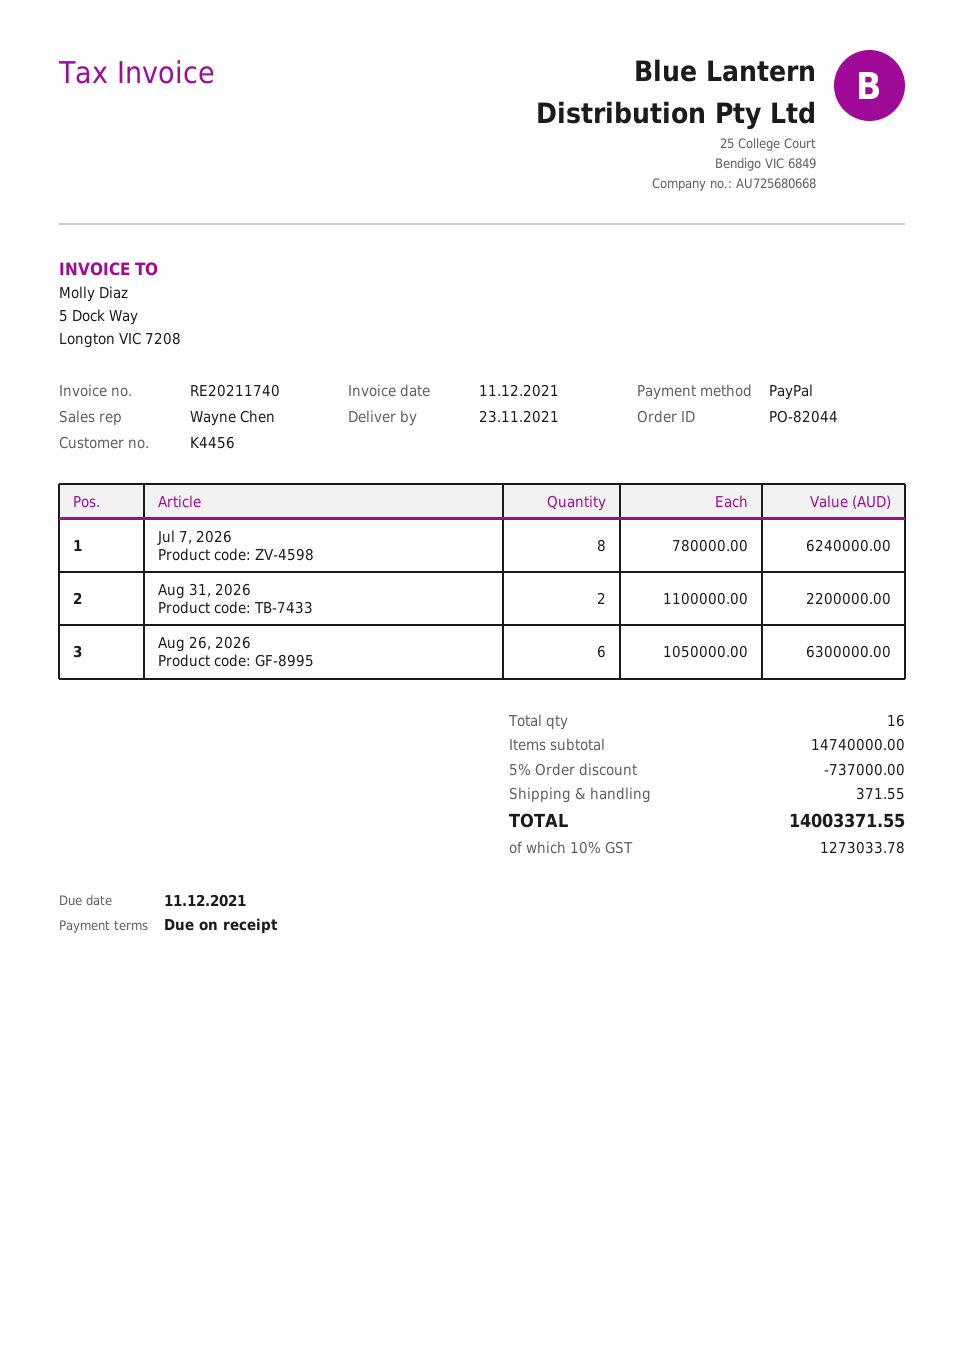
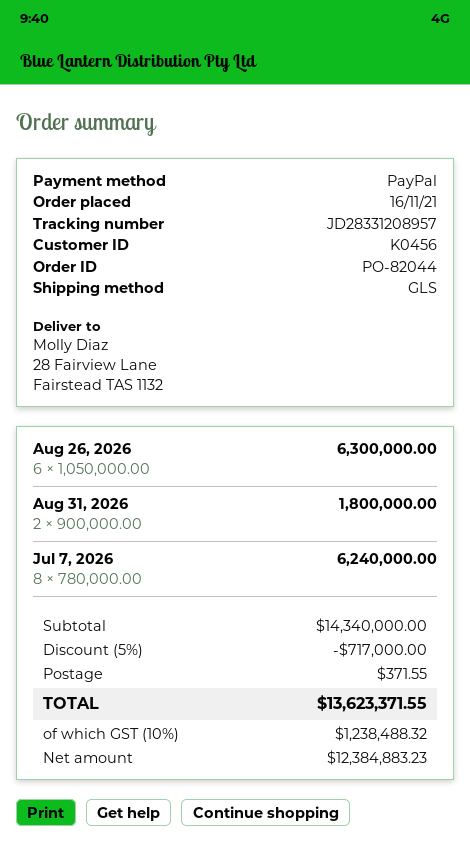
customer number: K4456 -> K0456
Aug 31, 2026: 2 x 1100000.00 = 2200000.00 -> 2 x 900000.00 = 1800000.00
subtotal: 14740000.00 -> 14340000.00
discount: 5% = 737000.00 -> 5% = 717000.00
tax: 10% = 1273033.78 -> 10% = 1238488.32
total: 14003371.55 -> 13623371.55

